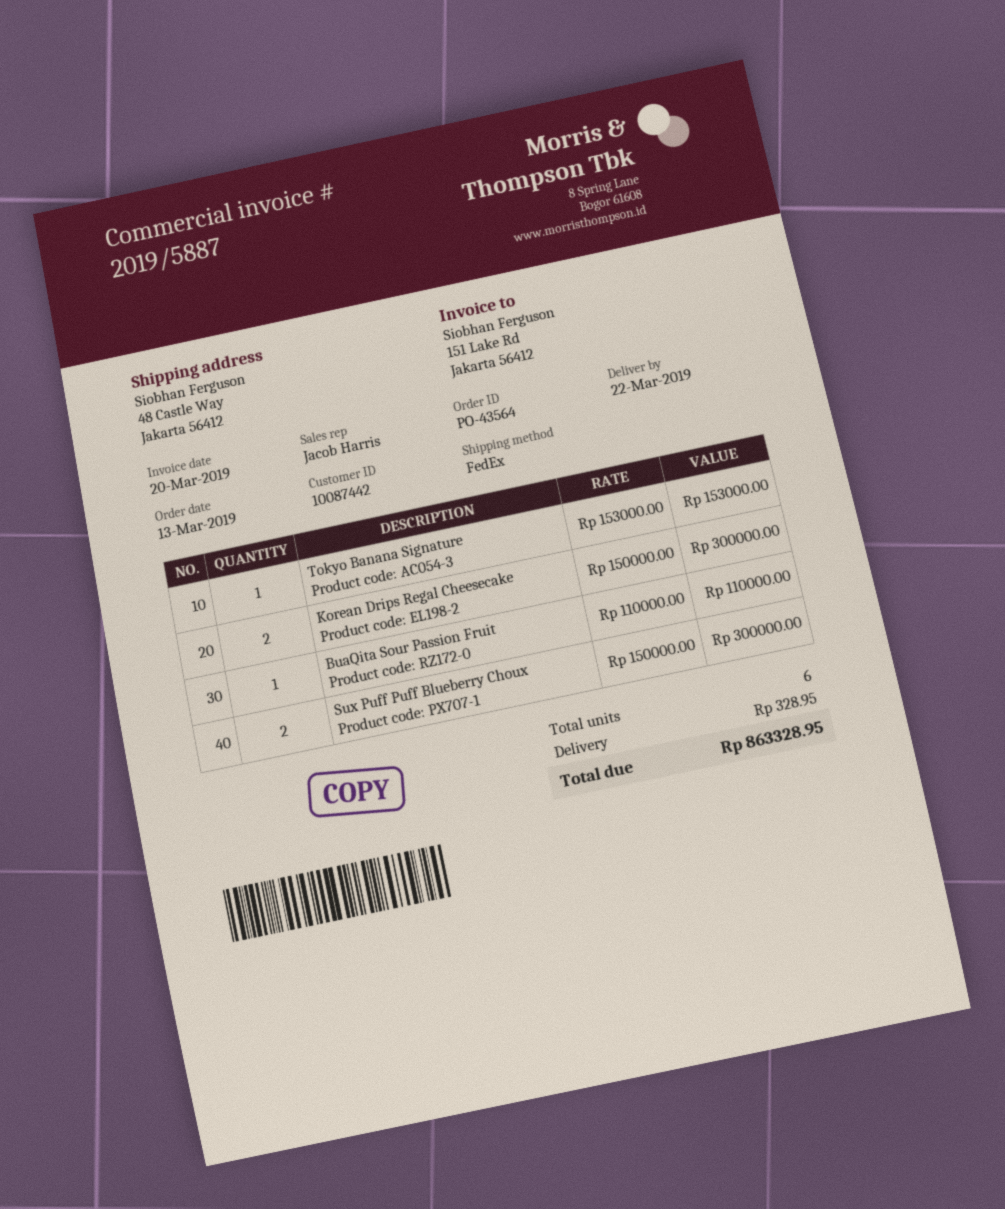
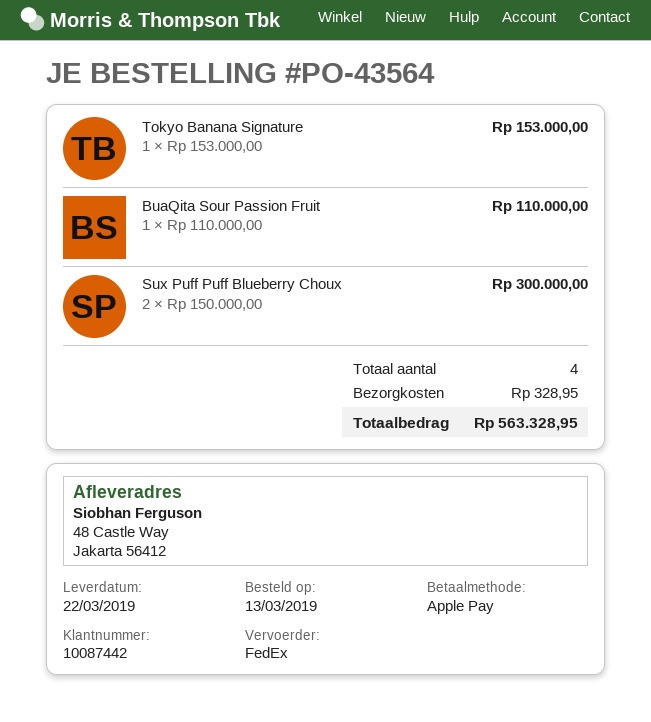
Korean Drips Regal Cheesecake: 2 x 150000.00 = 300000.00 -> none
total quantity: 6 -> 4
total: 863328.95 -> 563328.95

